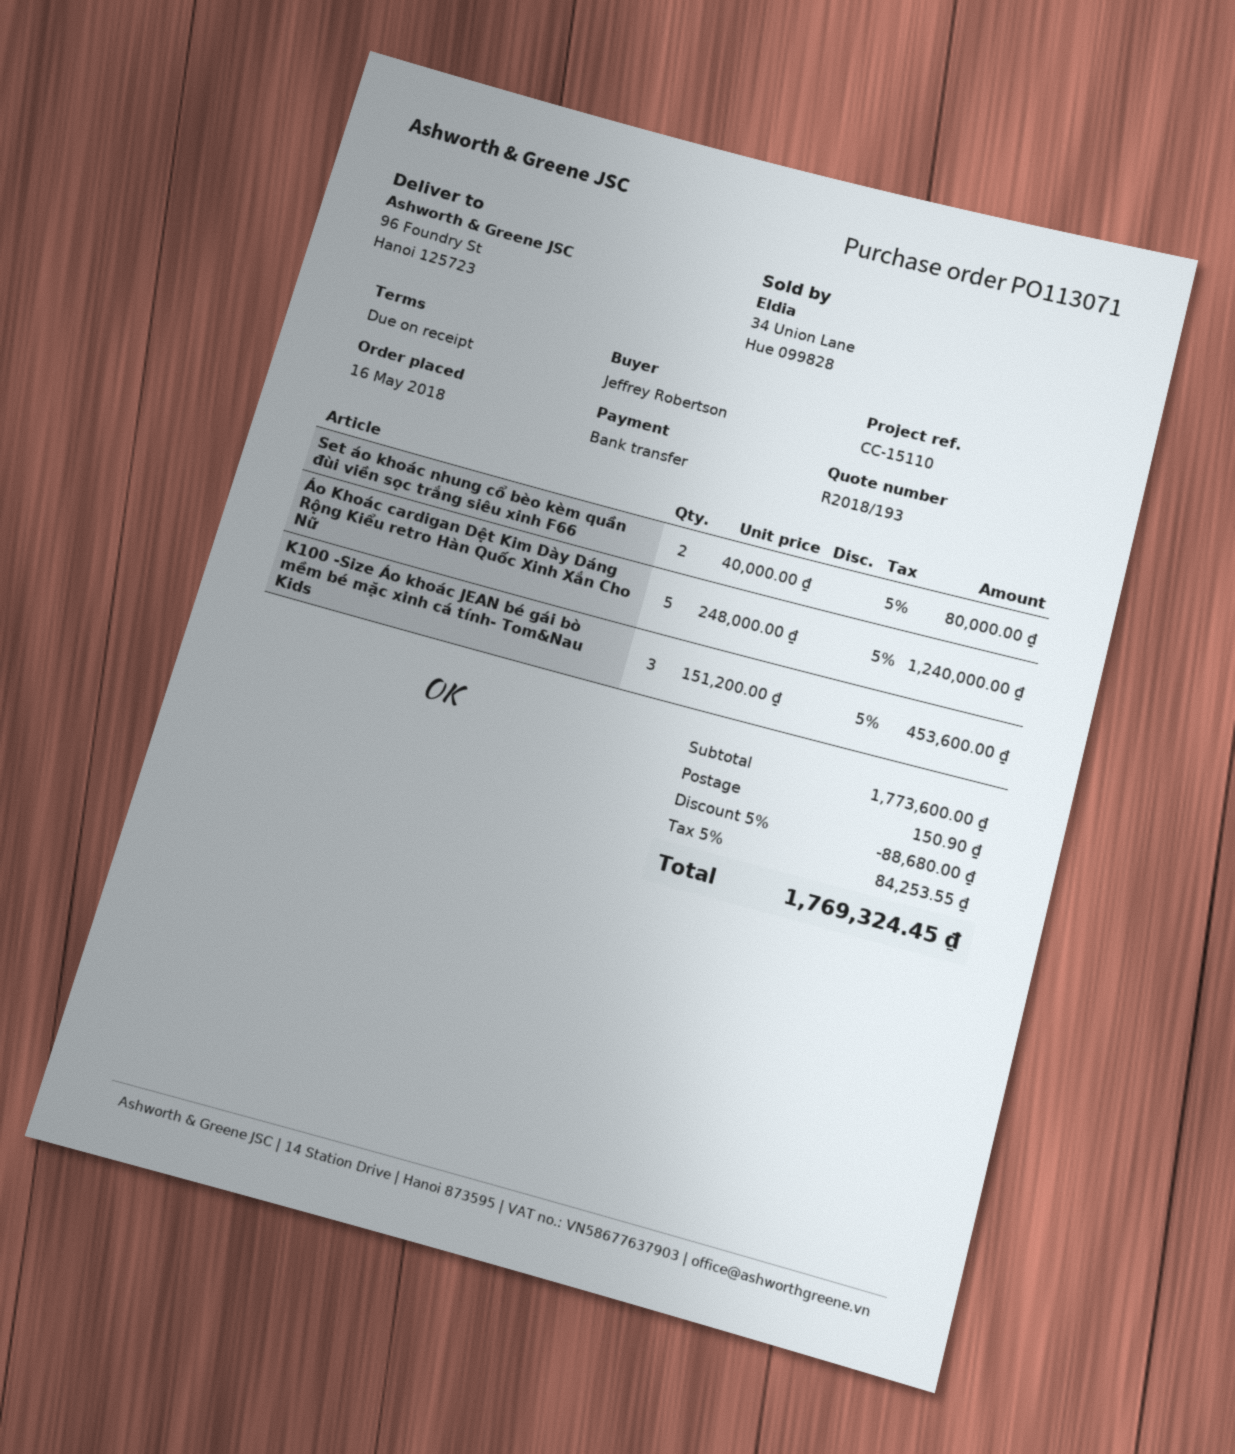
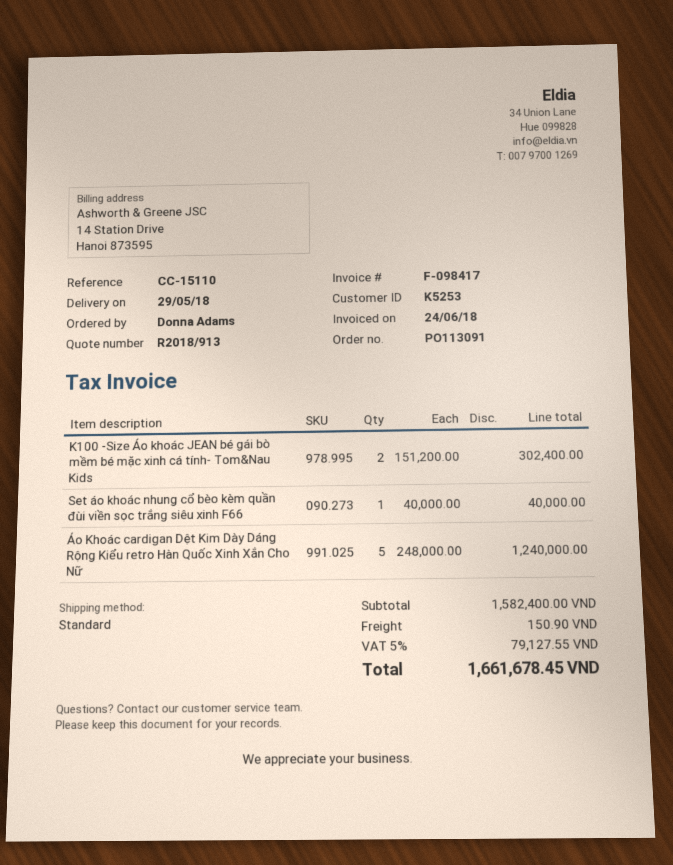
quote number: R2018/193 -> R2018/913
order number: PO113071 -> PO113091
ordered by: Jeffrey Robertson -> Donna Adams
Set áo khoác nhung cổ bèo kèm quần đùi viền sọc trắng siêu xinh F66: 2 x 40000.00 = 80000.00 -> 1 x 40000.00 = 40000.00
K100 -Size Áo khoác JEAN bé gái bò mềm bé mặc xinh cá tính- Tom&Nau Kids: 3 x 151200.00 = 453600.00 -> 2 x 151200.00 = 302400.00
subtotal: 1773600.00 -> 1582400.00
discount: 5% = 88680.00 -> none
tax: 5% = 84253.55 -> 5% = 79127.55
total: 1769324.45 -> 1661678.45

